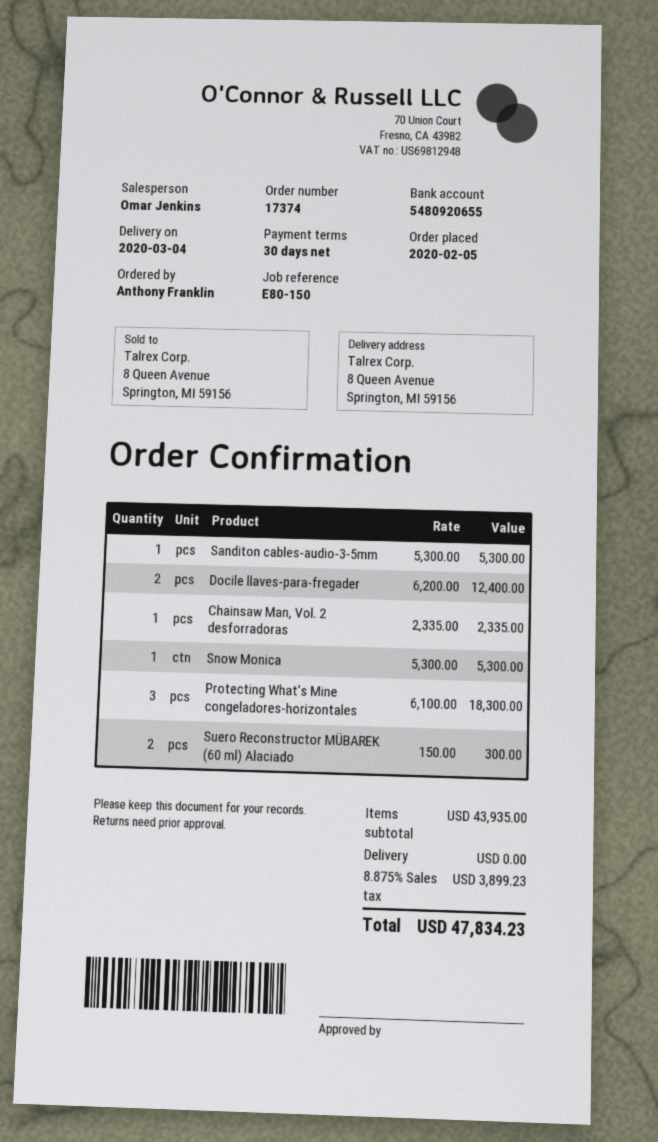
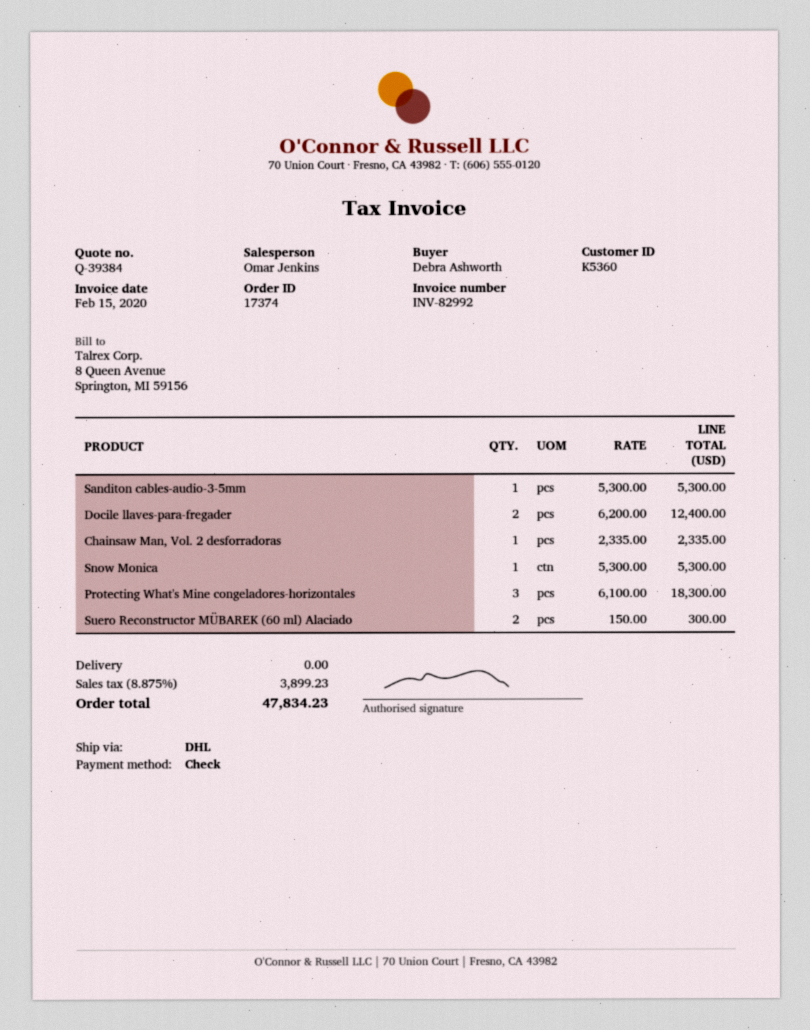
ordered by: Anthony Franklin -> Debra Ashworth

